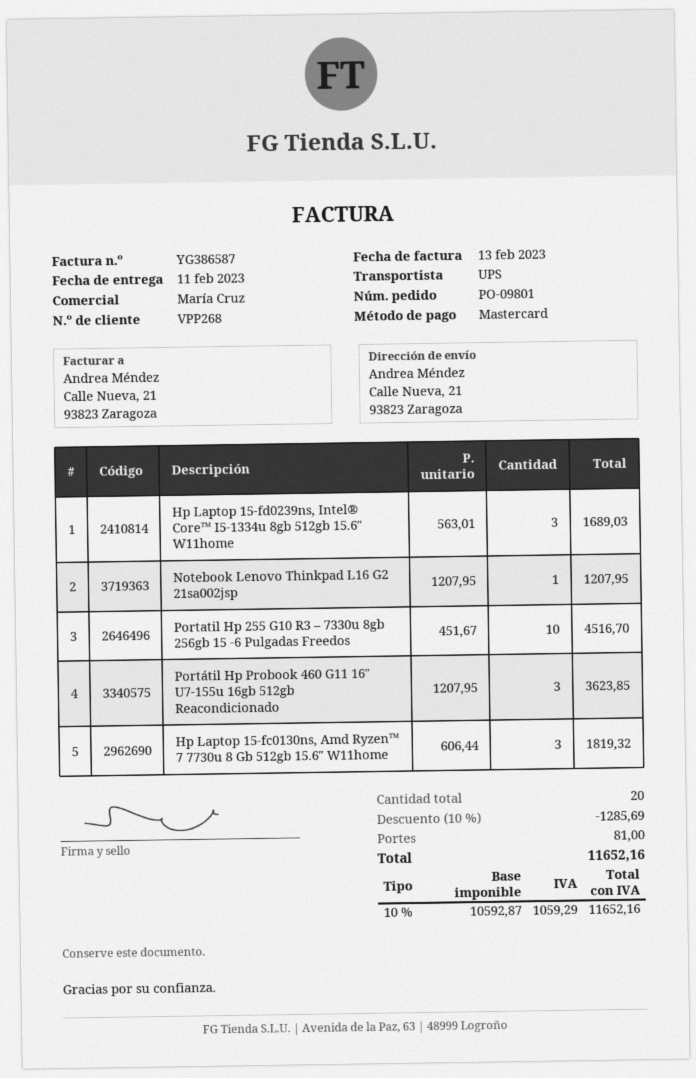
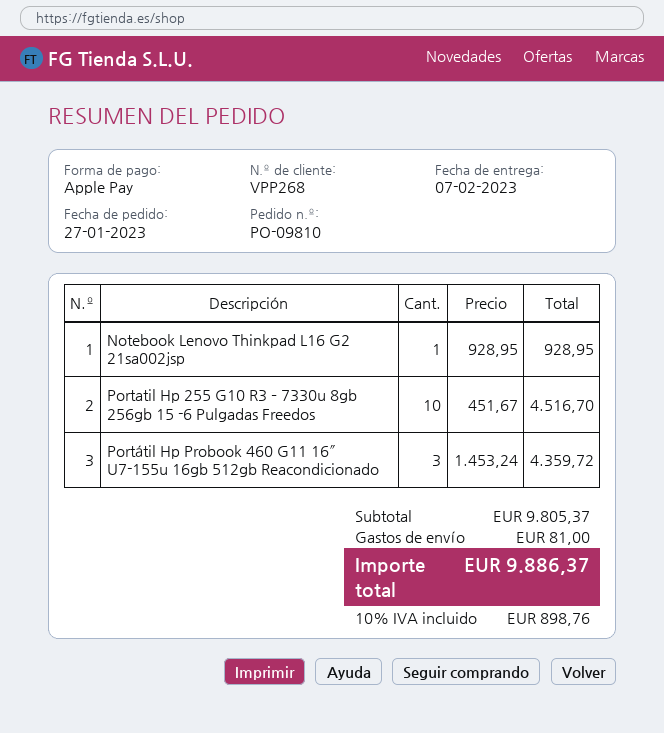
order number: PO-09801 -> PO-09810
delivery date: 2023-02-11 -> 2023-02-07
payment method: Mastercard -> Apple Pay
Hp Laptop 15-fd0239ns, Intel® Core™ I5-1334u 8gb 512gb 15.6″ W11home: 3 x 563.01 = 1689.03 -> none
Notebook Lenovo Thinkpad L16 G2 21sa002jsp: 1 x 1207.95 = 1207.95 -> 1 x 928.95 = 928.95
Portátil Hp Probook 460 G11 16″ U7-155u 16gb 512gb Reacondicionado: 3 x 1207.95 = 3623.85 -> 3 x 1453.24 = 4359.72
Hp Laptop 15-fc0130ns, Amd Ryzen™ 7 7730u 8 Gb 512gb 15.6″ W11home: 3 x 606.44 = 1819.32 -> none
discount: 10% = 1285.69 -> none
tax: 10% = 1059.29 -> 10% = 898.76
total: 11652.16 -> 9886.37

